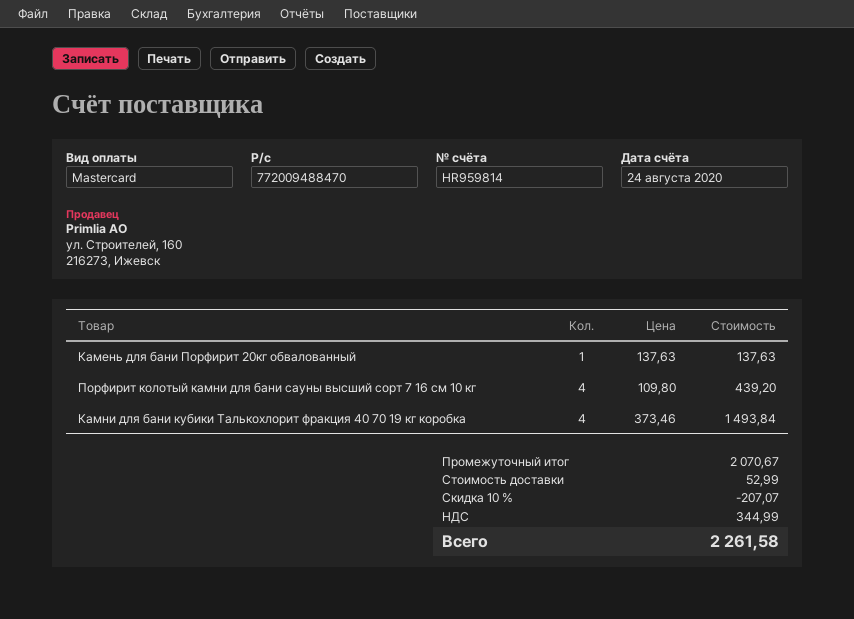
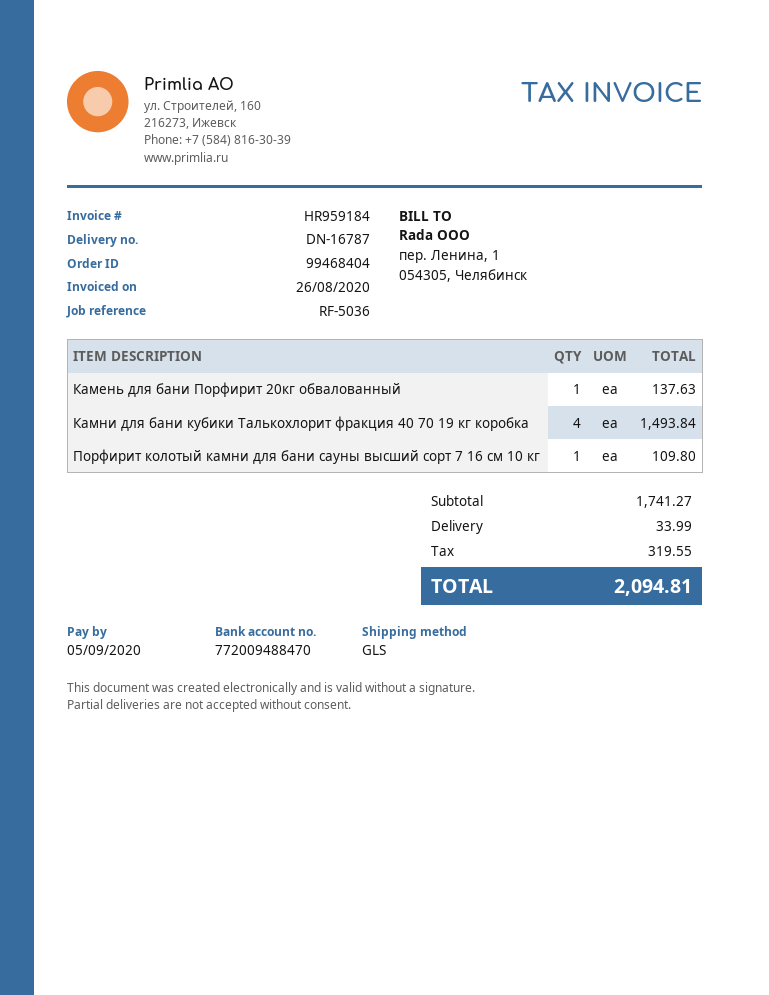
invoice number: HR959814 -> HR959184
invoice date: 2020-08-24 -> 2020-08-26
Порфирит колотый камни для бани сауны высший сорт 7 16 см 10 кг: 4 for 439.20 -> 1 for 109.80
subtotal: 2070.67 -> 1741.27
discount: 10% = 207.07 -> none
shipping: 52.99 -> 33.99
tax: 344.99 -> 319.55
total: 2261.58 -> 2094.81

